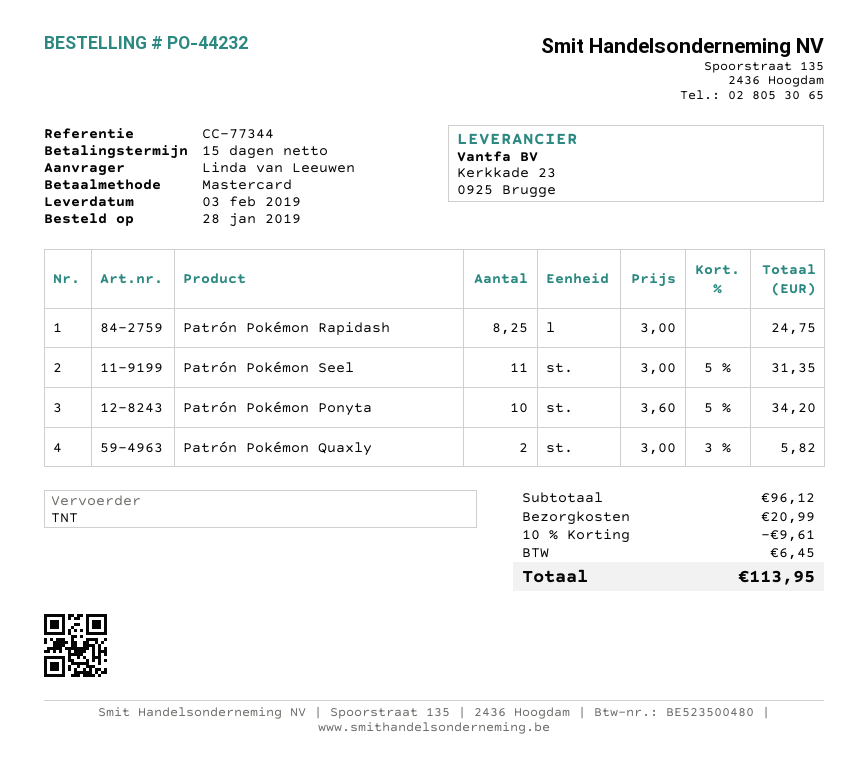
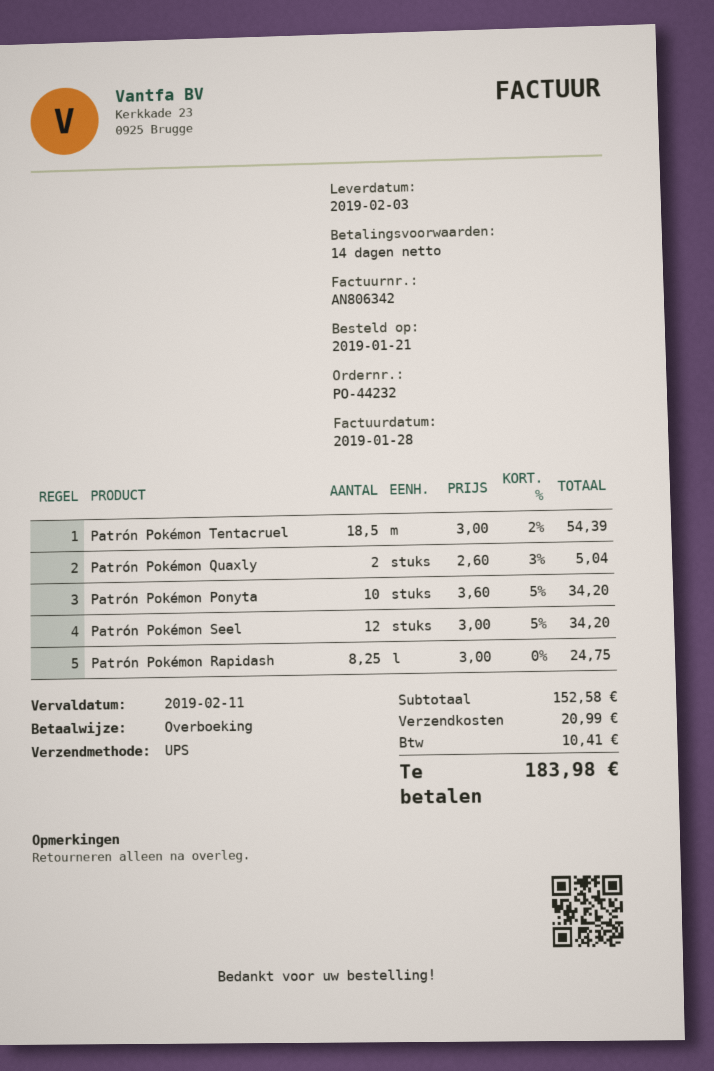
order date: 2019-01-28 -> 2019-01-21
payment terms: 15 days -> 14 days
payment method: Mastercard -> bank transfer
shipping method: TNT -> UPS
Patrón Pokémon Seel: 11 x 3.00 - 5% = 31.35 -> 12 x 3.00 - 5% = 34.20
Patrón Pokémon Quaxly: 2 x 3.00 - 3% = 5.82 -> 2 x 2.60 - 3% = 5.04
Patrón Pokémon Tentacruel: none -> 18.5 x 3.00 - 2% = 54.39
subtotal: 96.12 -> 152.58
discount: 10% = 9.61 -> none
tax: 6.45 -> 10.41
total: 113.95 -> 183.98

